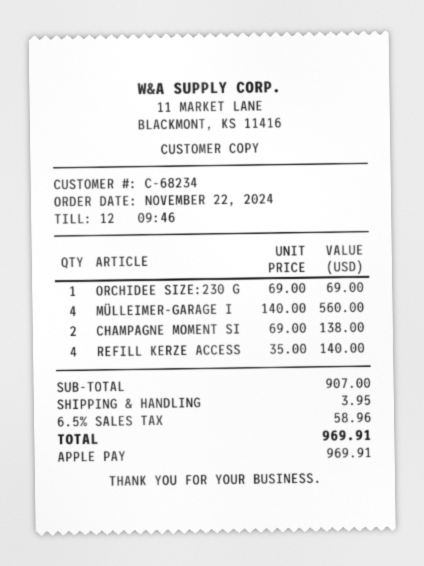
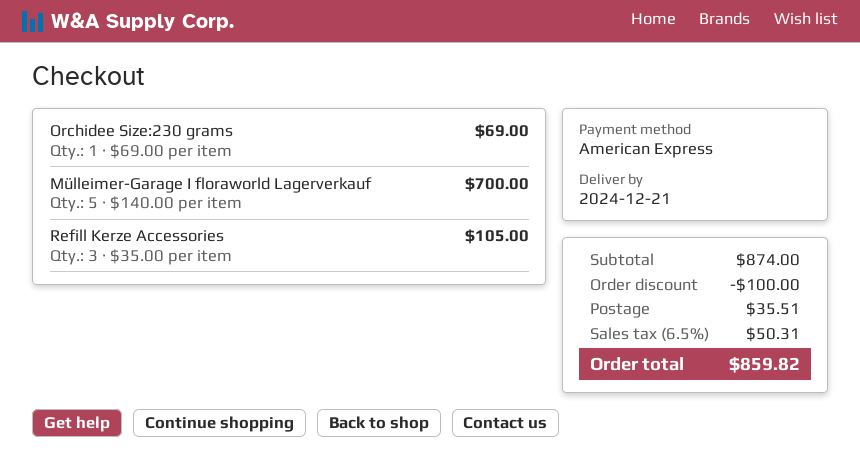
payment method: Apple Pay -> American Express
MÜLLEIMER-GARAGE I: 4 x 140.00 = 560.00 -> 5 x 140.00 = 700.00
CHAMPAGNE MOMENT SI: 2 x 69.00 = 138.00 -> none
REFILL KERZE ACCESS: 4 x 35.00 = 140.00 -> 3 x 35.00 = 105.00
subtotal: 907.00 -> 874.00
discount: none -> 100.00
shipping: 3.95 -> 35.51
tax: 6.5% = 58.96 -> 6.5% = 50.31
total: 969.91 -> 859.82

